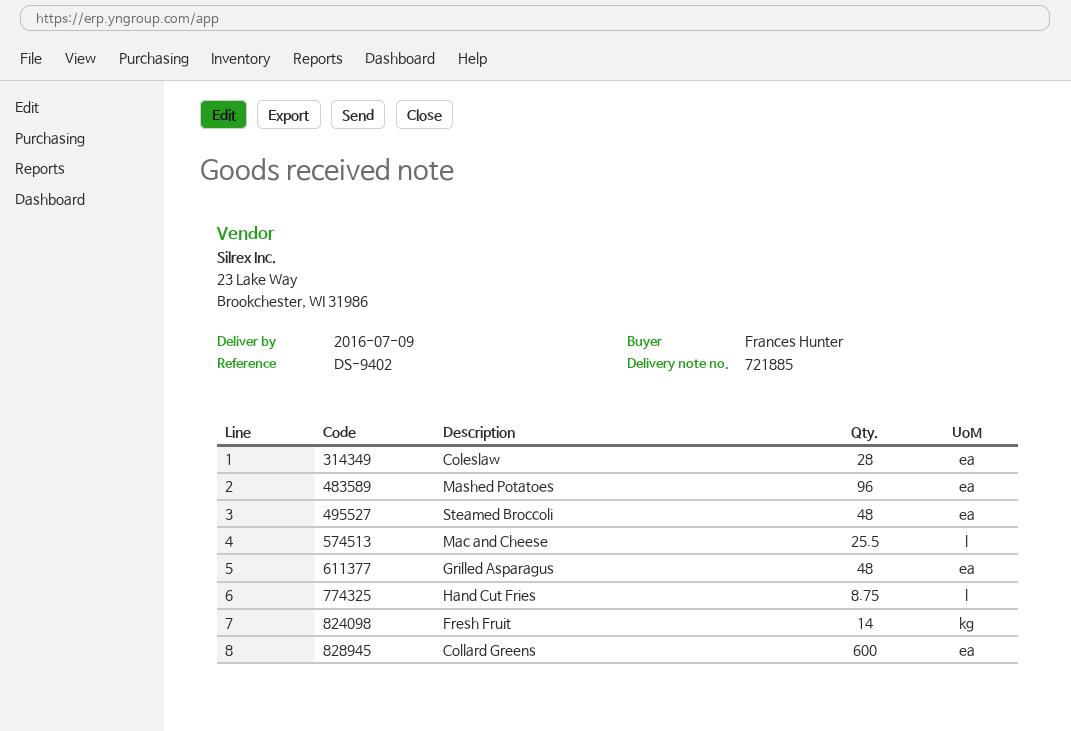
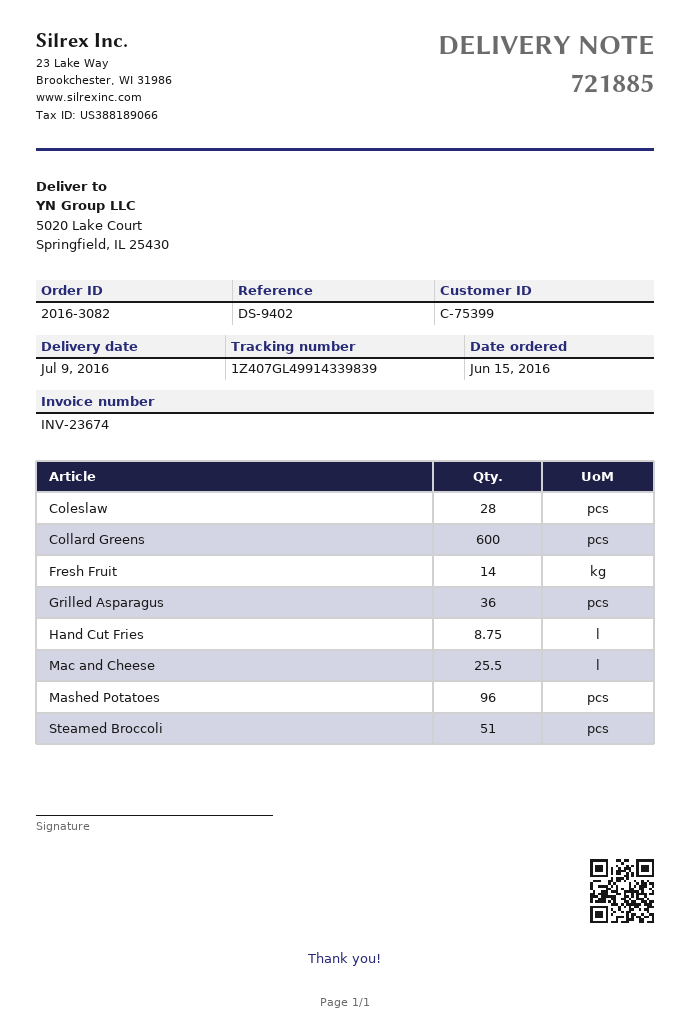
Steamed Broccoli: 48 -> 51
Grilled Asparagus: 48 -> 36

